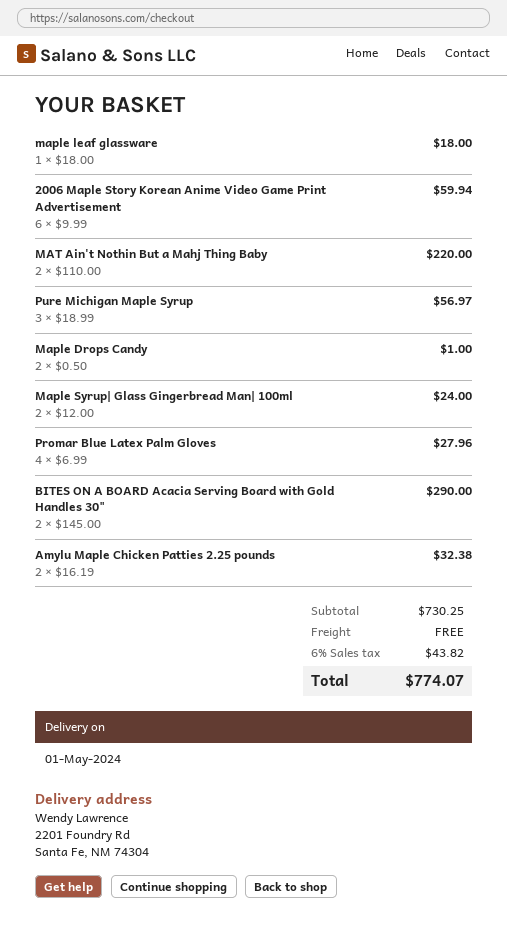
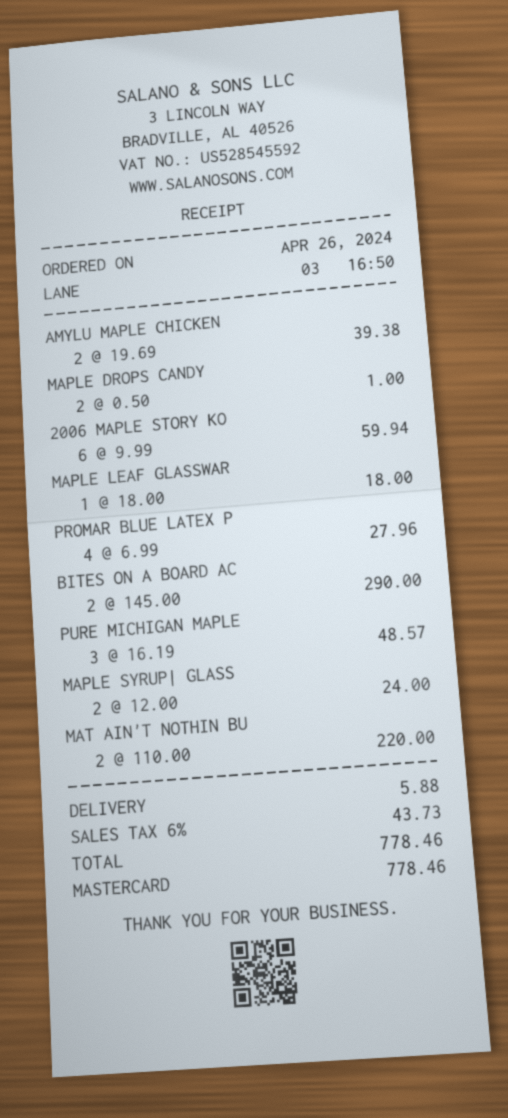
Pure Michigan Maple Syrup: 3 x 18.99 = 56.97 -> 3 x 16.19 = 48.57
Amylu Maple Chicken Patties 2.25 pounds: 2 x 16.19 = 32.38 -> 2 x 19.69 = 39.38
shipping: 0.00 -> 5.88
tax: 6% = 43.82 -> 6% = 43.73
total: 774.07 -> 778.46

